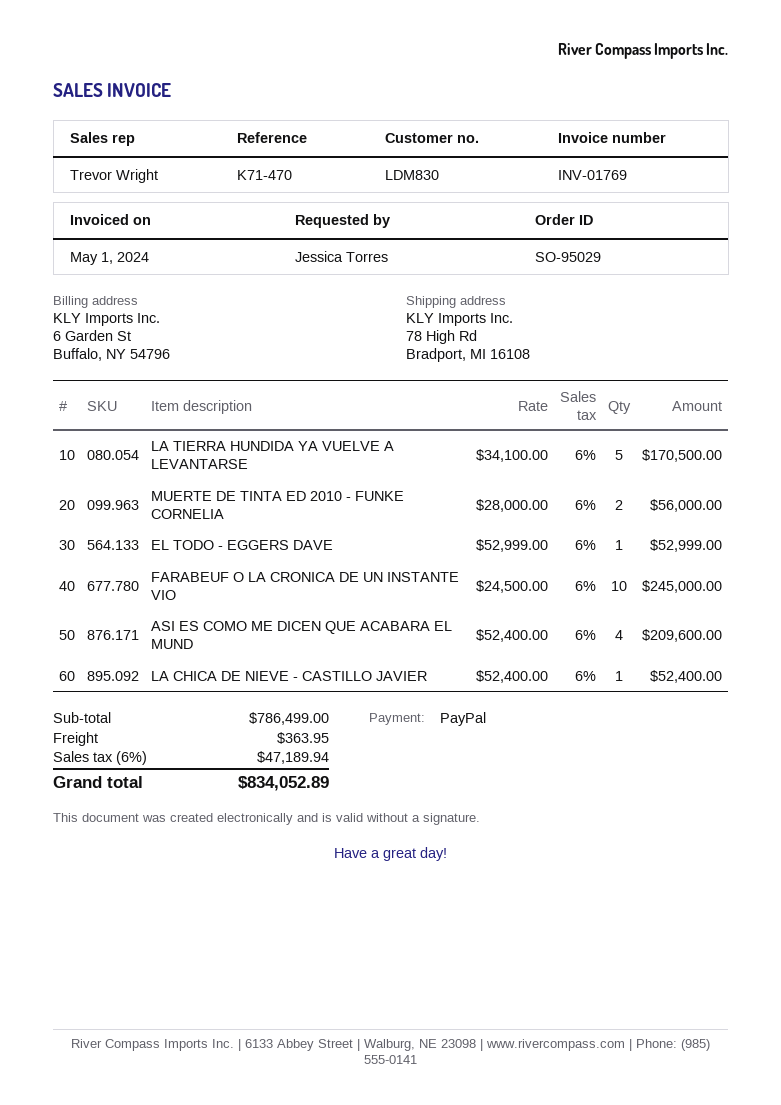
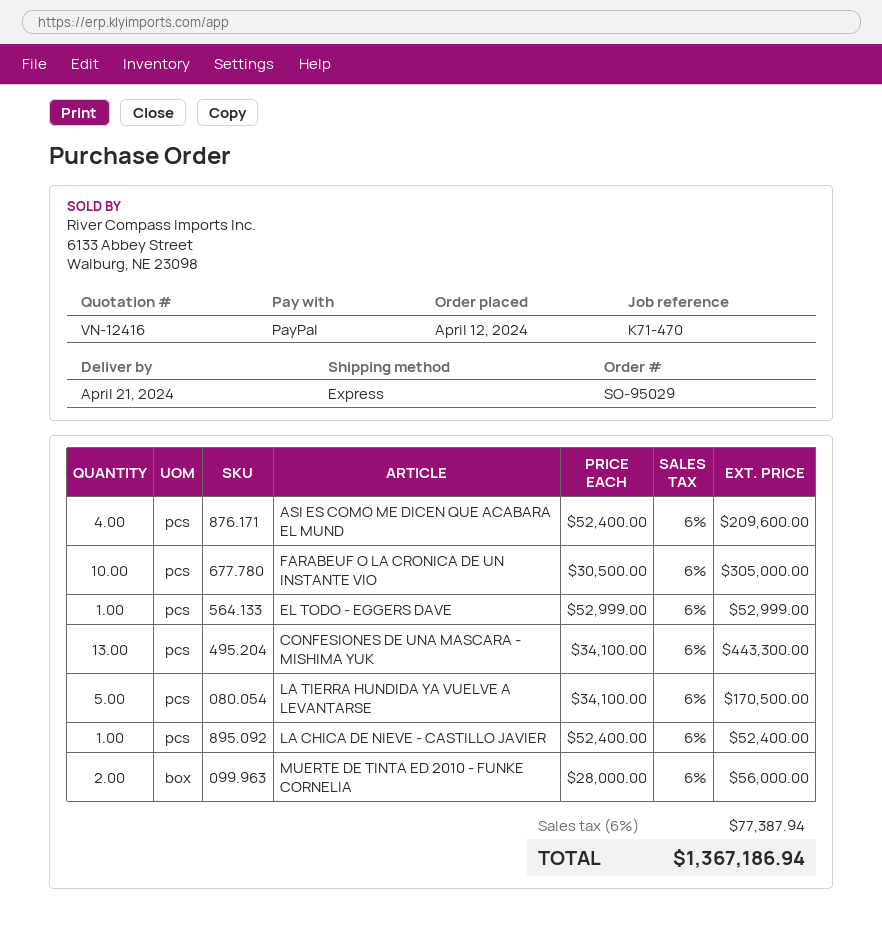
FARABEUF O LA CRONICA DE UN INSTANTE VIO: 10 x 24500.00 = 245000.00 -> 10 x 30500.00 = 305000.00
CONFESIONES DE UNA MASCARA - MISHIMA YUK: none -> 13 x 34100.00 = 443300.00
shipping: 363.95 -> none
tax: 6% = 47189.94 -> 6% = 77387.94
total: 834052.89 -> 1367186.94

